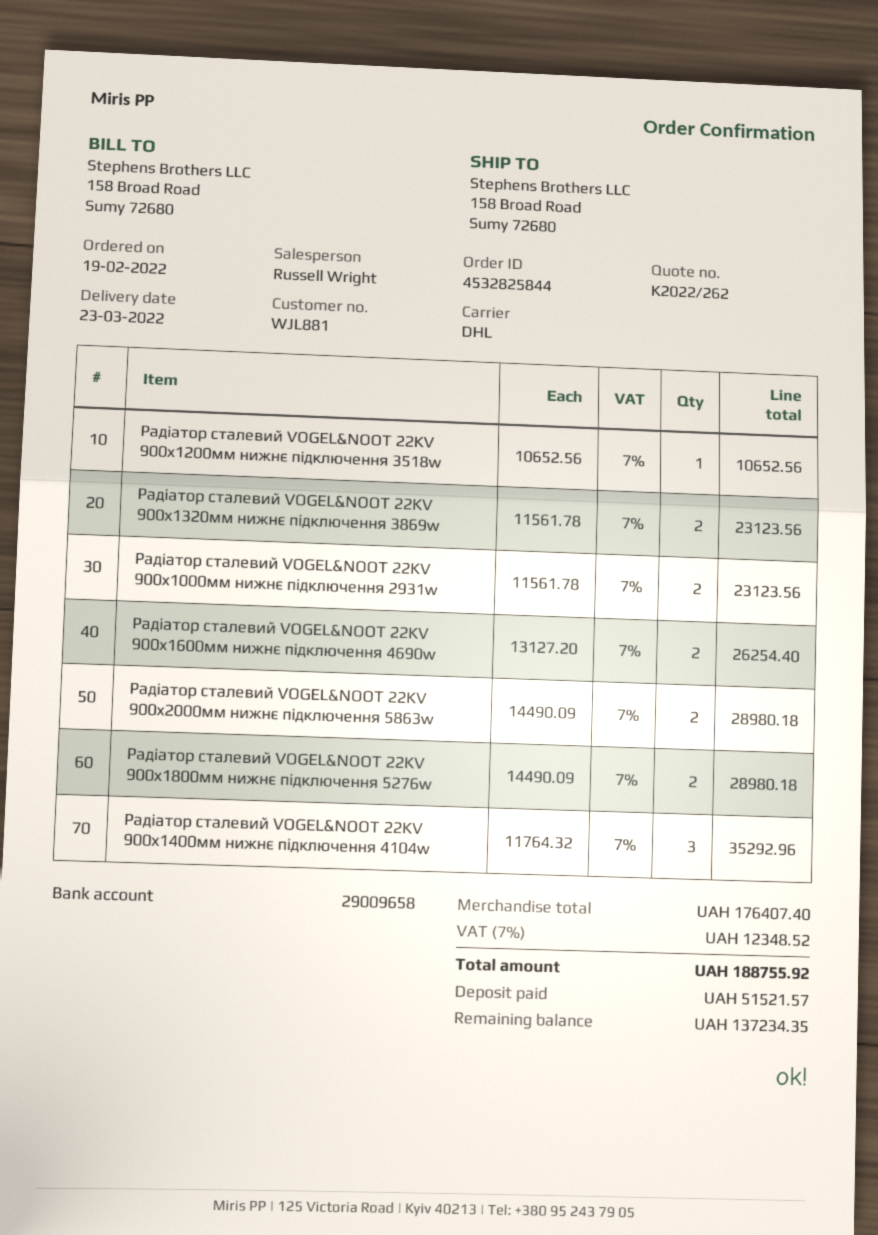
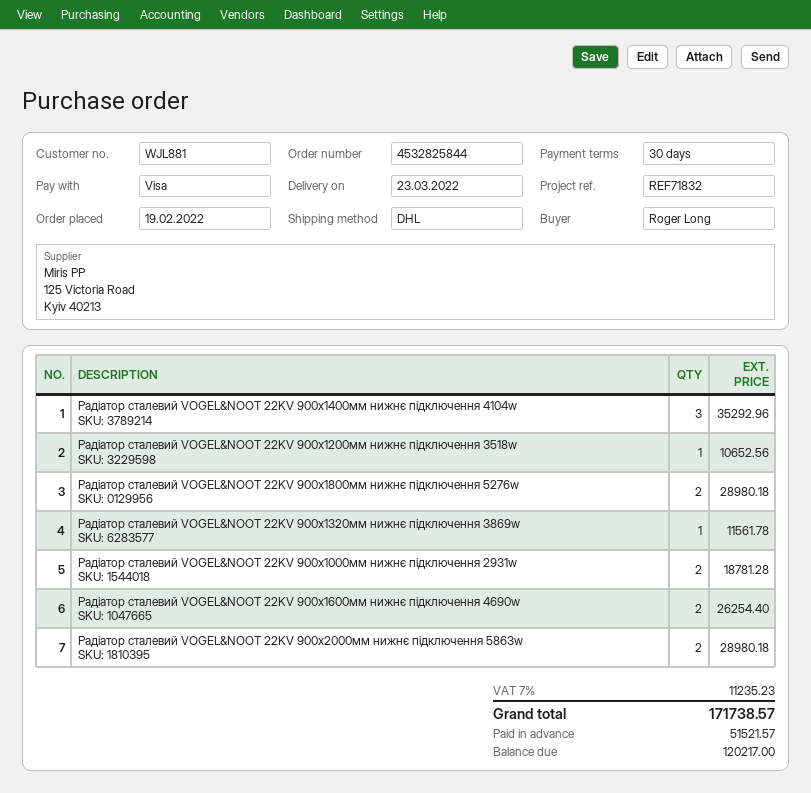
Радіатор сталевий VOGEL&NOOT 22KV 900x1320мм нижнє підключення 3869w: 2 for 23123.56 -> 1 for 11561.78
Радіатор сталевий VOGEL&NOOT 22KV 900x1000мм нижнє підключення 2931w: 2 for 23123.56 -> 2 for 18781.28
tax: 7% = 12348.52 -> 7% = 11235.23
total: 188755.92 -> 171738.57
balance: 137234.35 -> 120217.00

